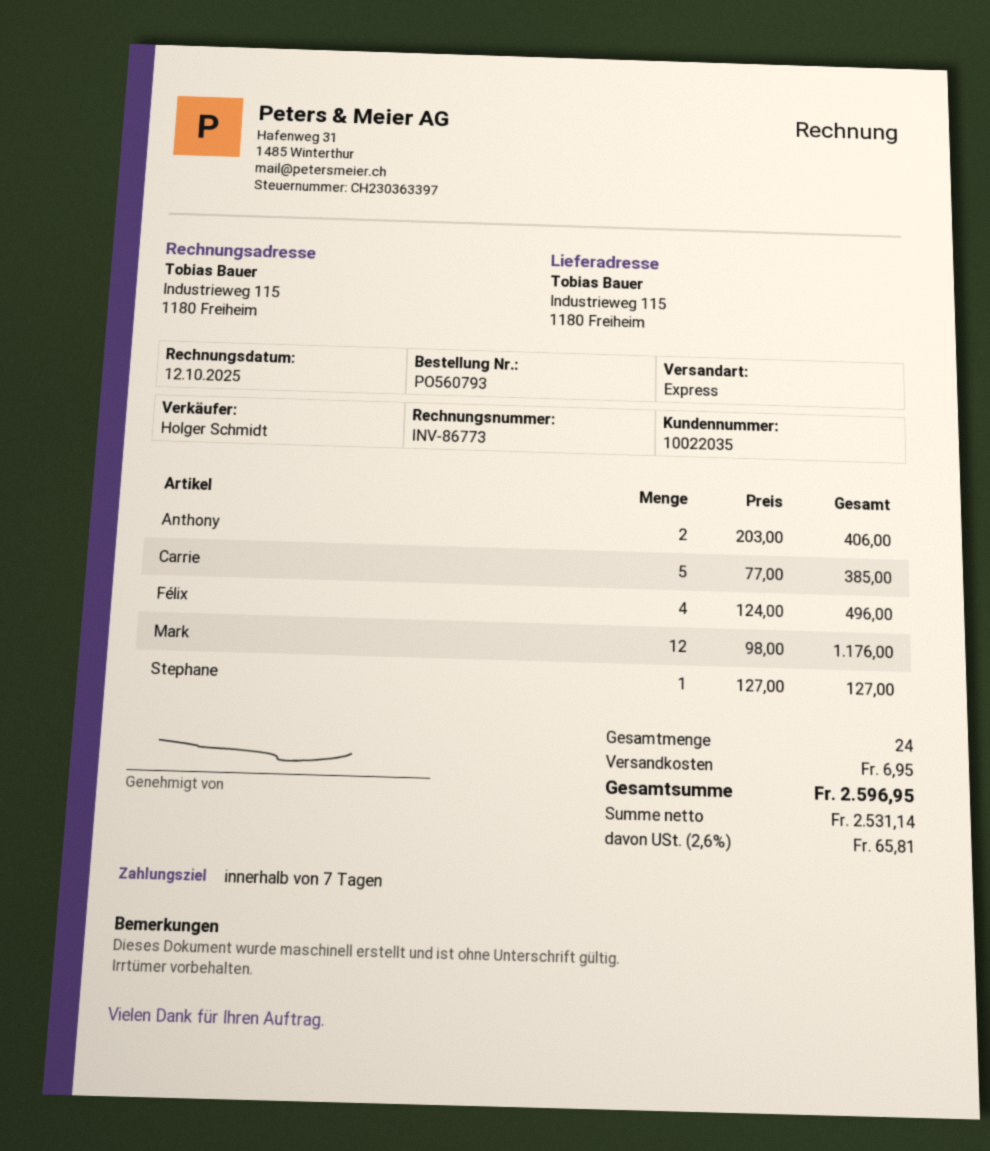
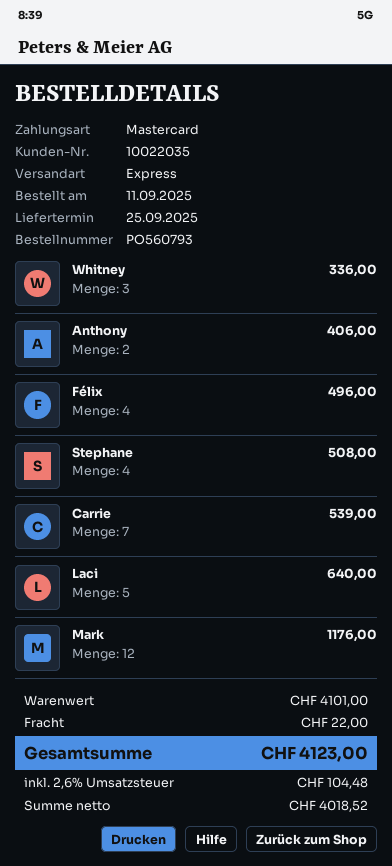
Carrie: 5 for 385.00 -> 7 for 539.00
Stephane: 1 for 127.00 -> 4 for 508.00
Whitney: none -> 3 for 336.00
Laci: none -> 5 for 640.00
shipping: 6.95 -> 22.00
net: 2531.14 -> 4018.52
tax: 2.6% = 65.81 -> 2.6% = 104.48
total: 2596.95 -> 4123.00

